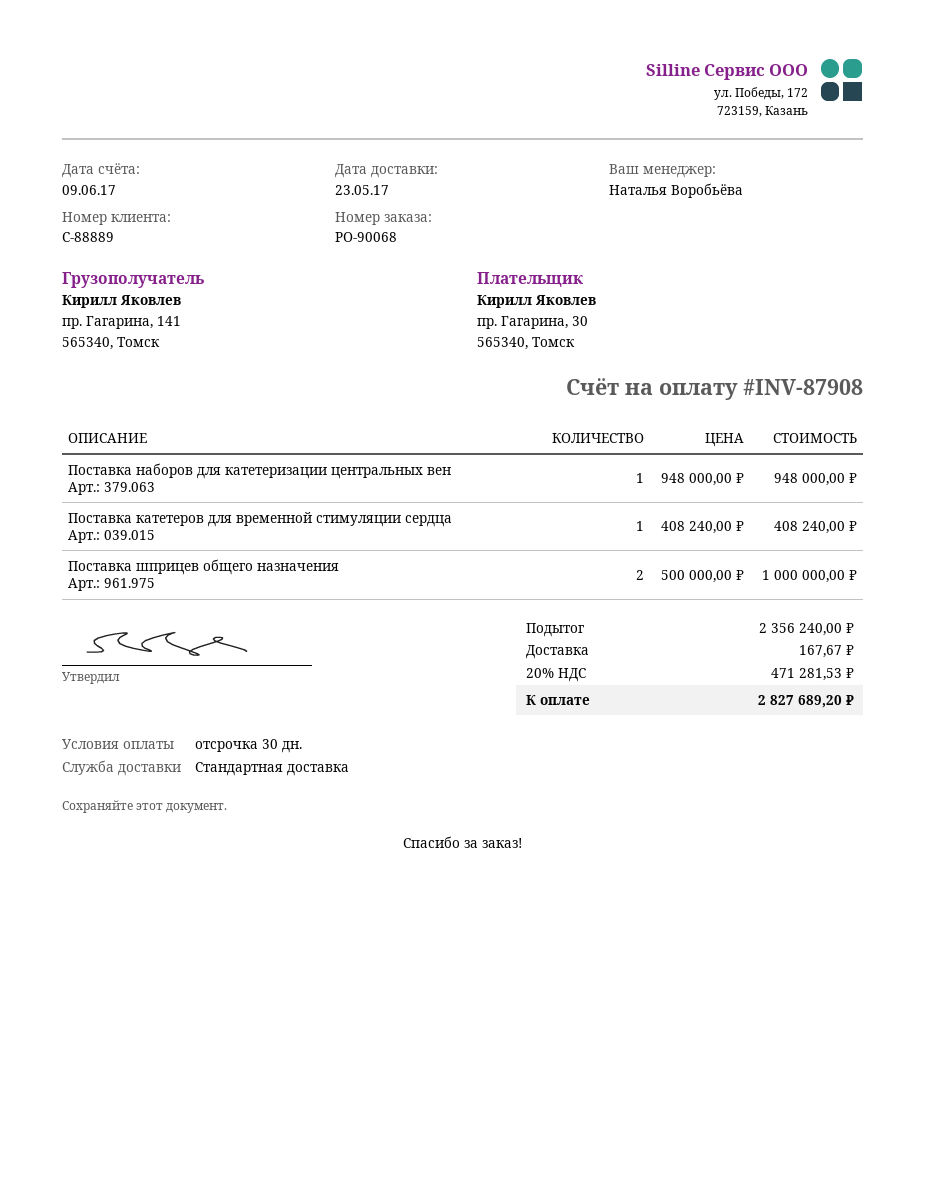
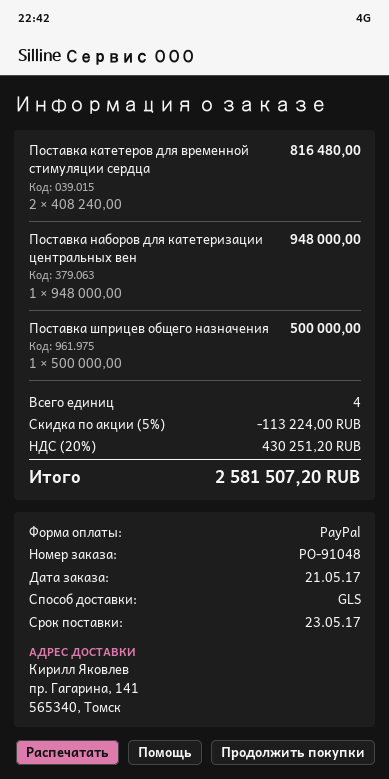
order number: PO-90068 -> PO-91048
shipping method: standard -> GLS
Поставка катетеров для временной стимуляции сердца: 1 x 408240.00 = 408240.00 -> 2 x 408240.00 = 816480.00
Поставка шприцев общего назначения: 2 x 500000.00 = 1000000.00 -> 1 x 500000.00 = 500000.00
discount: none -> 5% = 113224.00
shipping: 167.67 -> none
tax: 20% = 471281.53 -> 20% = 430251.20
total: 2827689.20 -> 2581507.20

